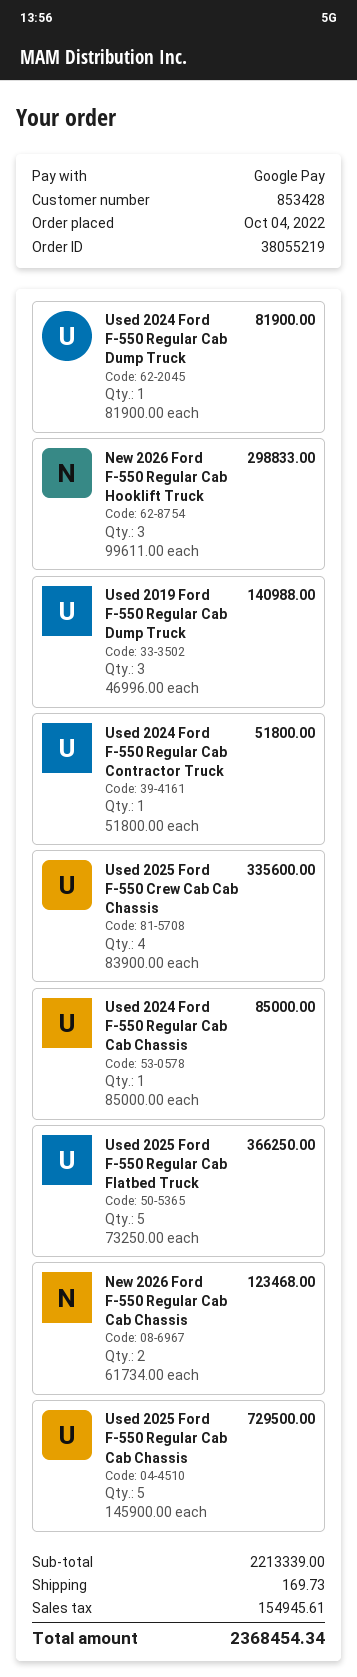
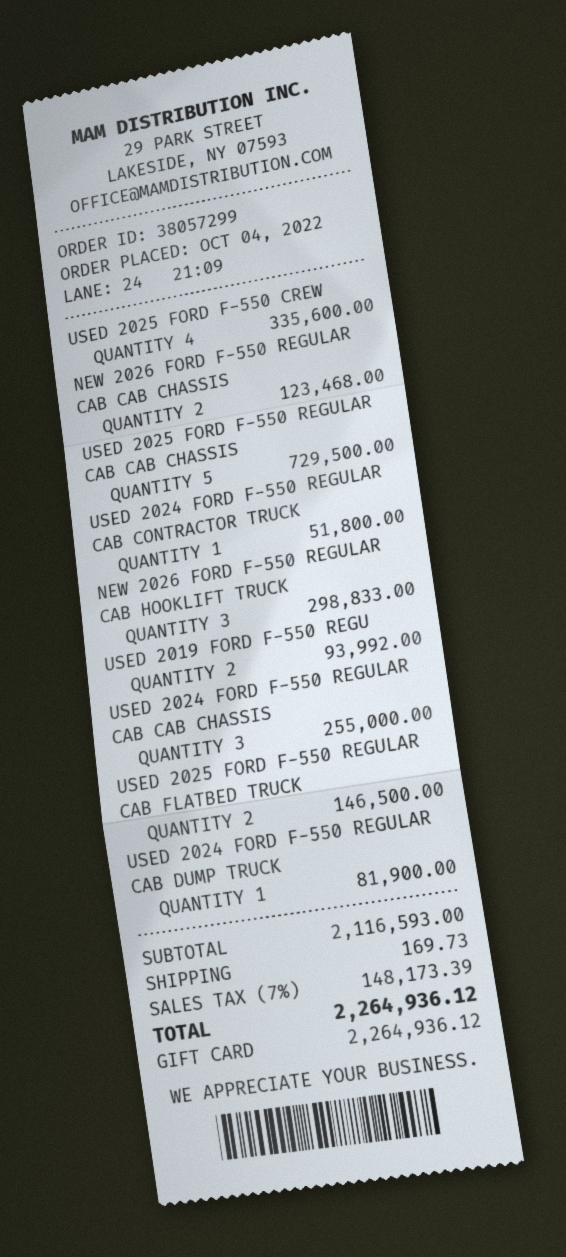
order number: 38055219 -> 38057299
payment method: Google Pay -> gift card
Used 2019 Ford F-550 Regular Cab Dump Truck: 3 for 140988.00 -> 2 for 93992.00
Used 2024 Ford F-550 Regular Cab Cab Chassis: 1 for 85000.00 -> 3 for 255000.00
Used 2025 Ford F-550 Regular Cab Flatbed Truck: 5 for 366250.00 -> 2 for 146500.00
subtotal: 2213339.00 -> 2116593.00
tax: 154945.61 -> 148173.39
total: 2368454.34 -> 2264936.12

